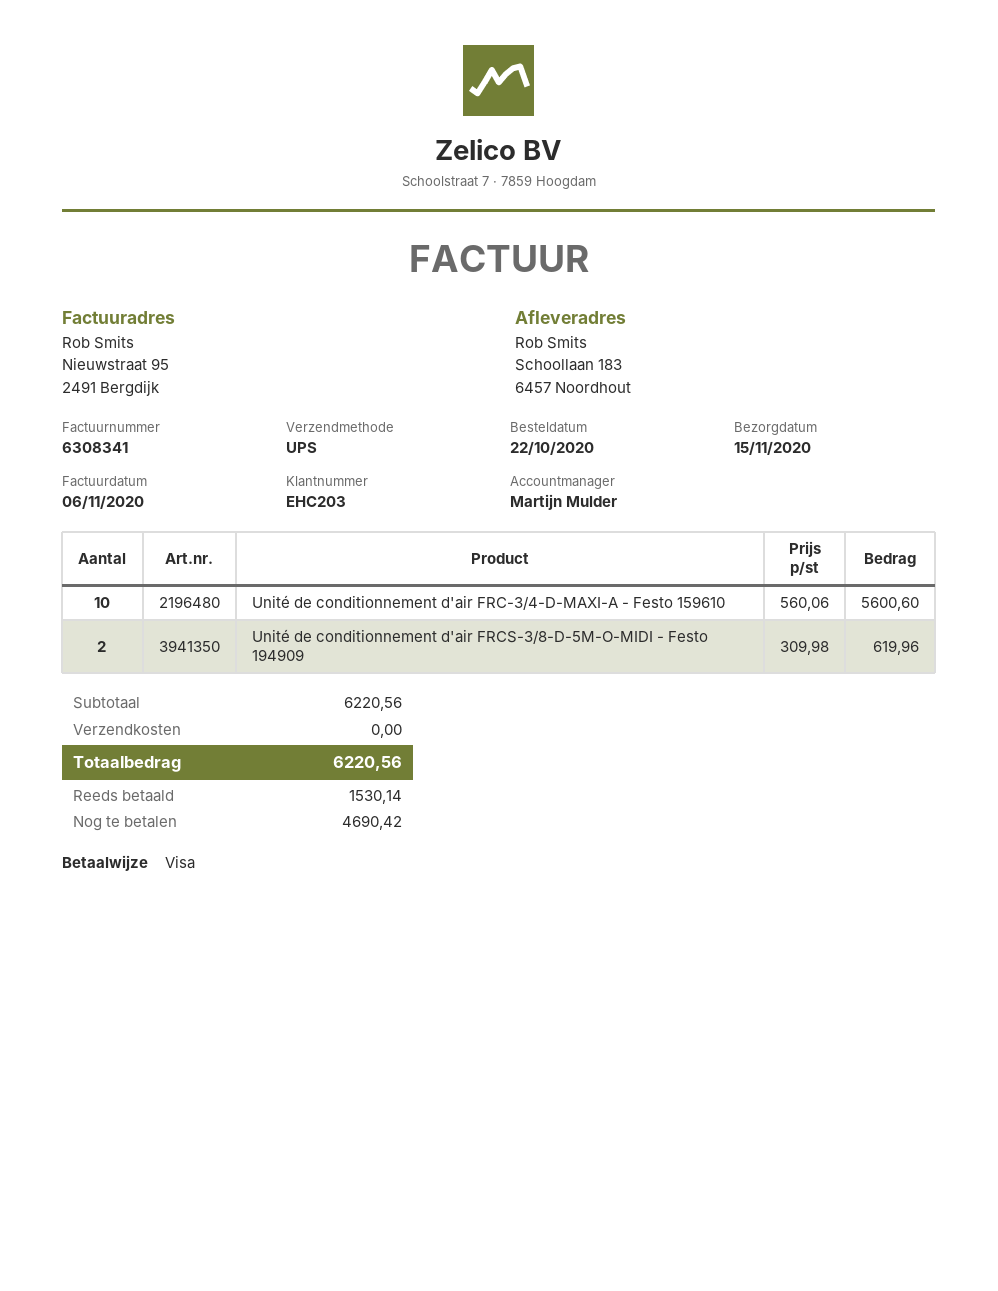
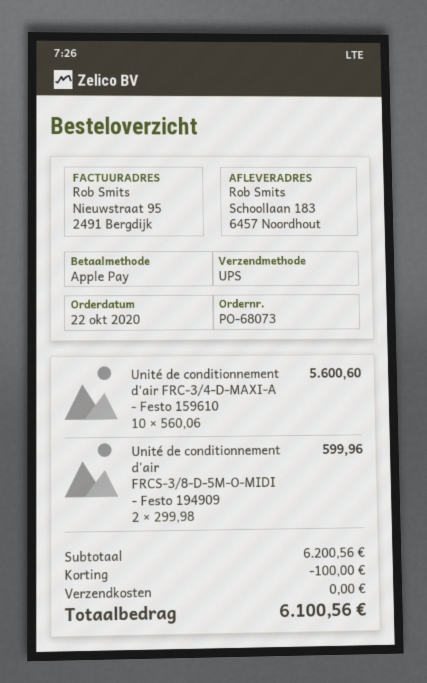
payment method: Visa -> Apple Pay
Unité de conditionnement d'air FRCS-3/8-D-5M-O-MIDI - Festo 194909: 2 x 309.98 = 619.96 -> 2 x 299.98 = 599.96
subtotal: 6220.56 -> 6200.56
discount: none -> 100.00
total: 6220.56 -> 6100.56

